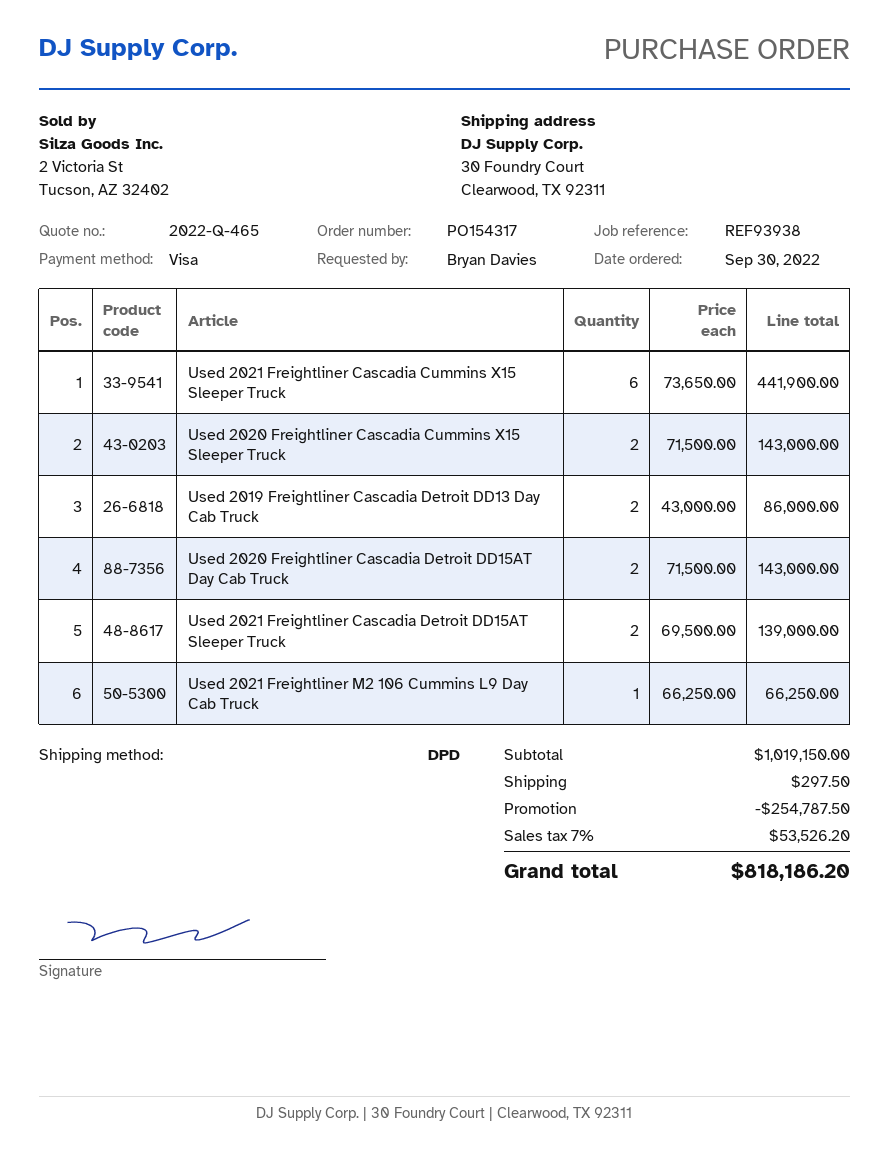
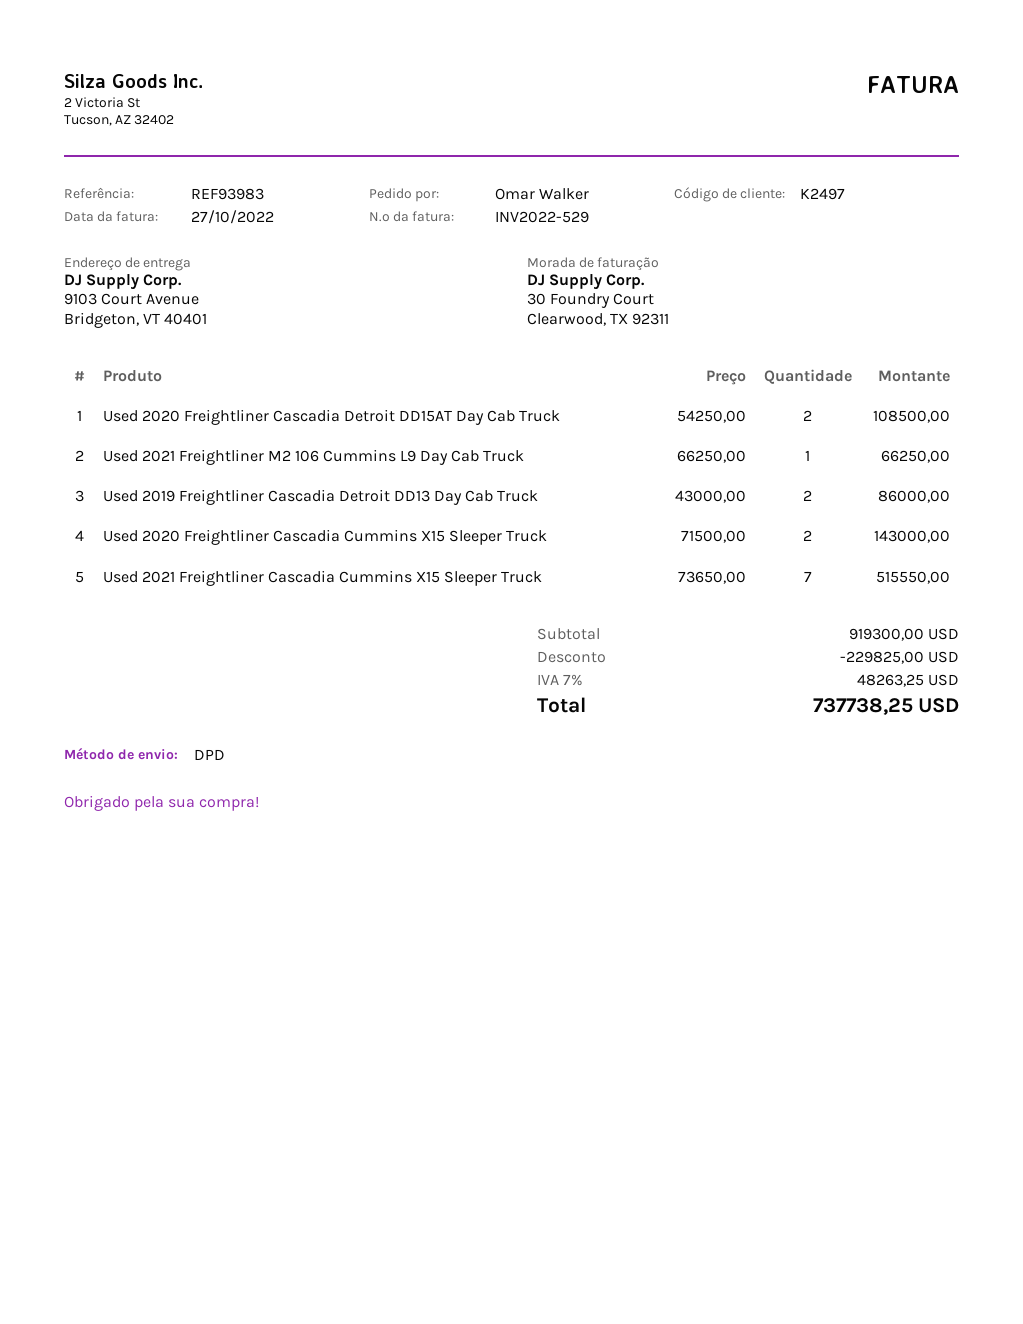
reference: REF93938 -> REF93983
ordered by: Bryan Davies -> Omar Walker
ship to: 30 Foundry Court, Clearwood, TX 92311 -> 9103 Court Avenue, Bridgeton, VT 40401
Used 2021 Freightliner Cascadia Cummins X15 Sleeper Truck: 6 x 73650.00 = 441900.00 -> 7 x 73650.00 = 515550.00
Used 2020 Freightliner Cascadia Detroit DD15AT Day Cab Truck: 2 x 71500.00 = 143000.00 -> 2 x 54250.00 = 108500.00
Used 2021 Freightliner Cascadia Detroit DD15AT Sleeper Truck: 2 x 69500.00 = 139000.00 -> none
subtotal: 1019150.00 -> 919300.00
discount: 254787.50 -> 229825.00
shipping: 297.50 -> none
tax: 7% = 53526.20 -> 7% = 48263.25
total: 818186.20 -> 737738.25

